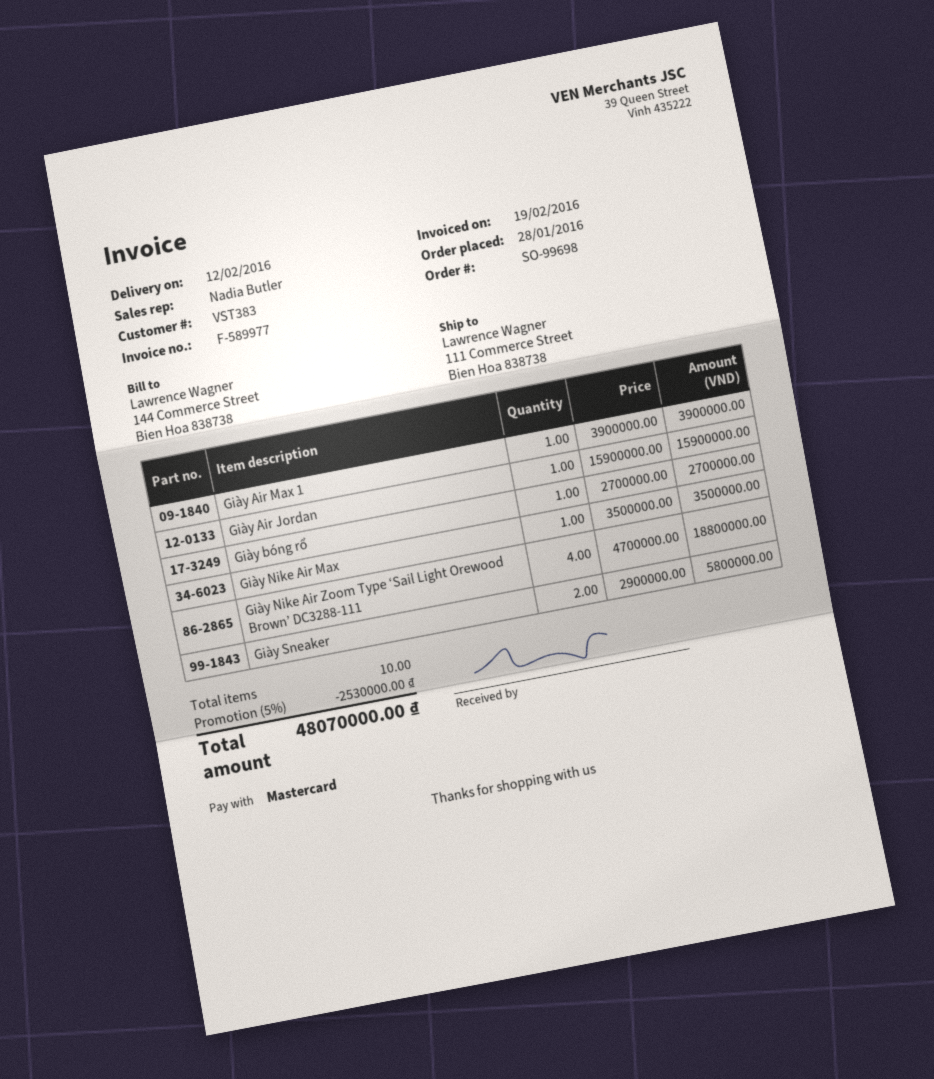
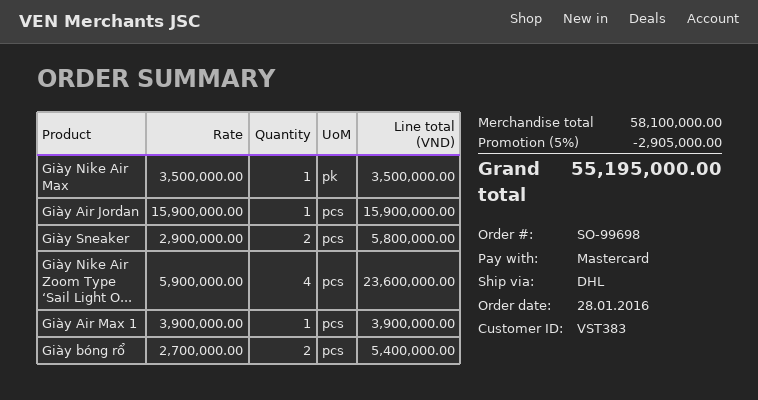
Giày bóng rổ: 1 x 2700000.00 = 2700000.00 -> 2 x 2700000.00 = 5400000.00
Giày Nike Air Zoom Type ‘Sail Light Orewood Brown’ DC3288-111: 4 x 4700000.00 = 18800000.00 -> 4 x 5900000.00 = 23600000.00
discount: 5% = 2530000.00 -> 5% = 2905000.00
total: 48070000.00 -> 55195000.00

